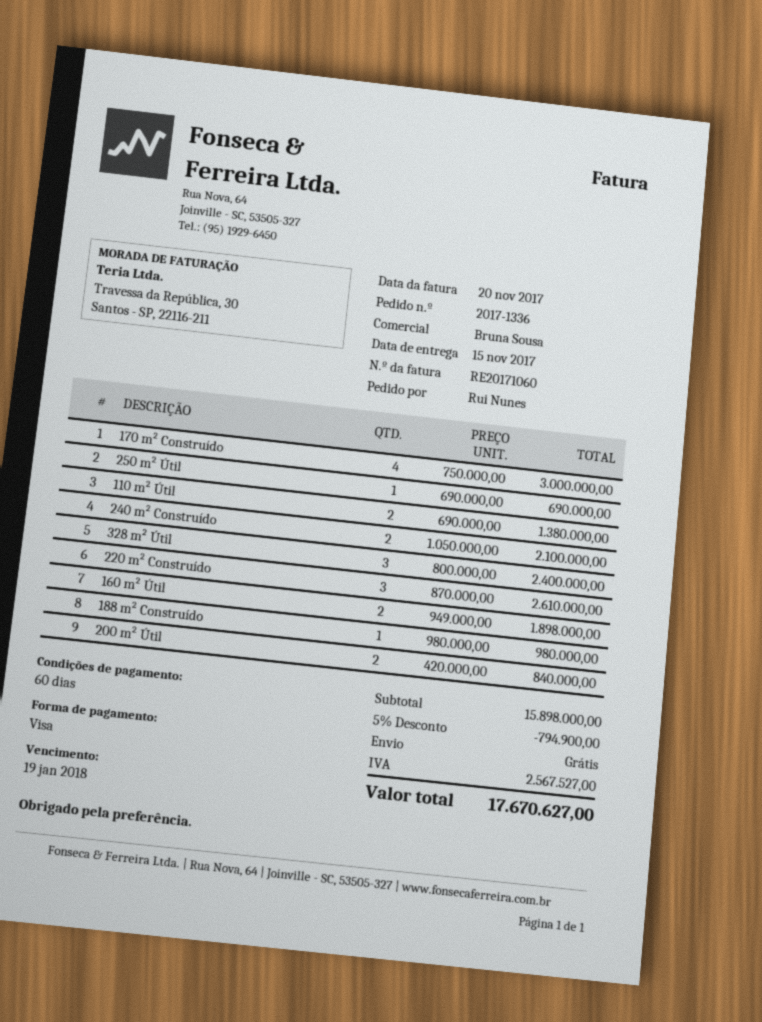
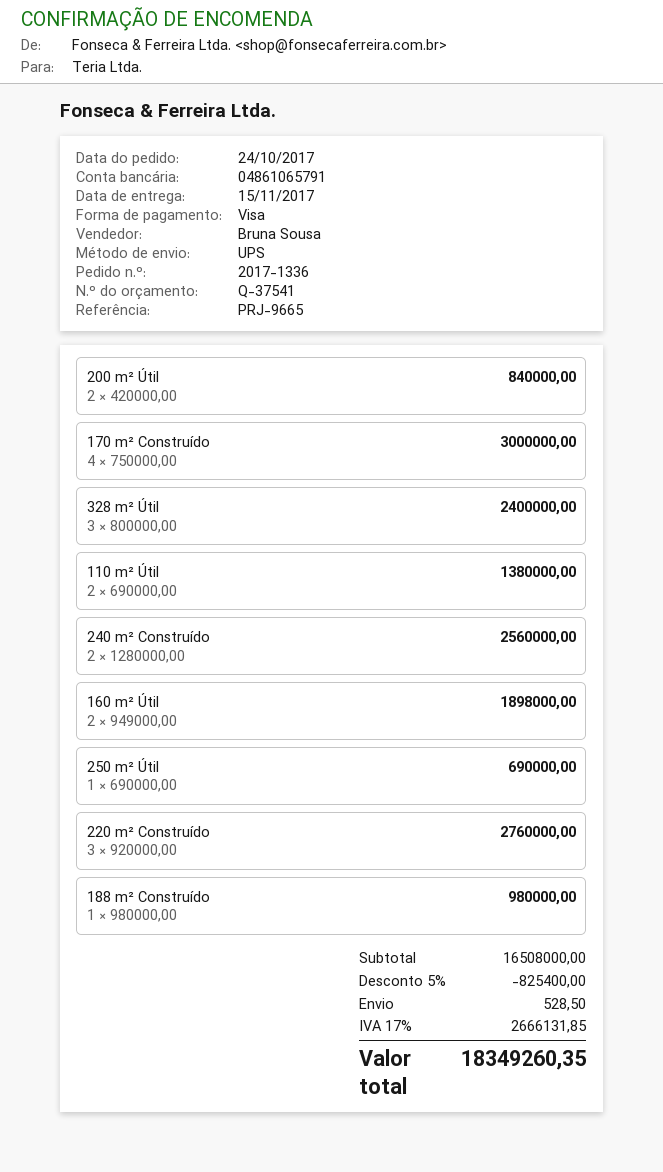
240 m² Construído: 2 x 1050000.00 = 2100000.00 -> 2 x 1280000.00 = 2560000.00
220 m² Construído: 3 x 870000.00 = 2610000.00 -> 3 x 920000.00 = 2760000.00
subtotal: 15898000.00 -> 16508000.00
discount: 5% = 794900.00 -> 5% = 825400.00
shipping: 0.00 -> 528.50
tax: 2567527.00 -> 2666131.85
total: 17670627.00 -> 18349260.35

